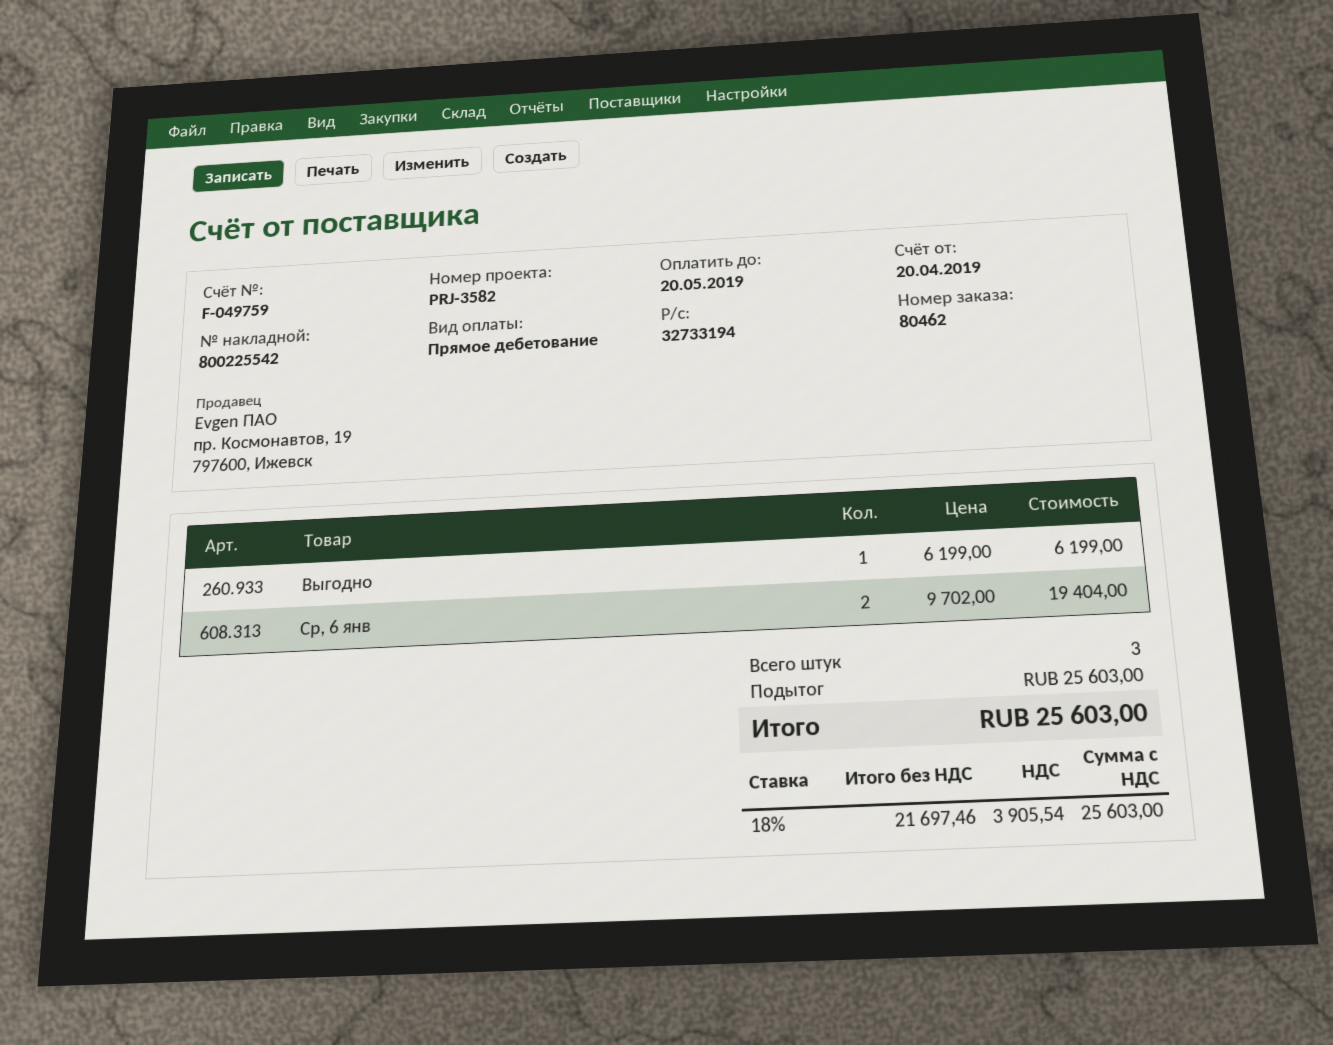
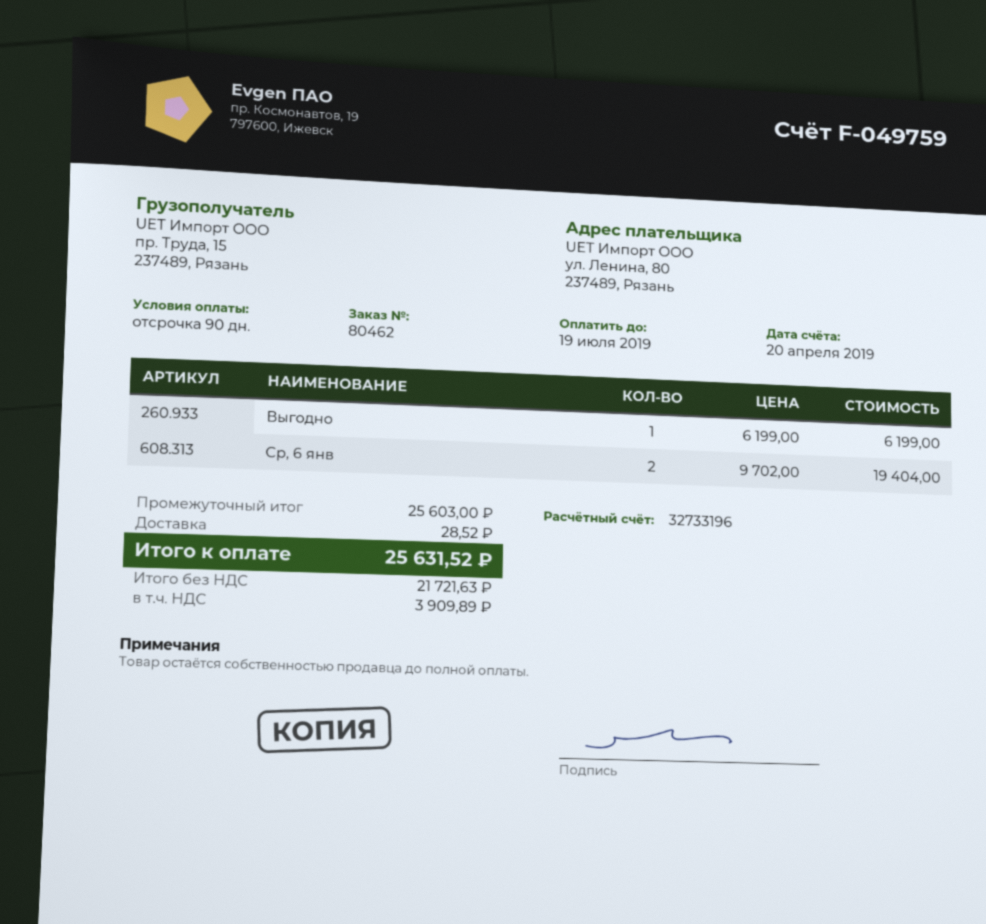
due date: 2019-05-20 -> 2019-07-19
bank account: 32733194 -> 32733196
shipping: none -> 28.52
net: 21697.46 -> 21721.63
tax: 3905.54 -> 3909.89
total: 25603.00 -> 25631.52

